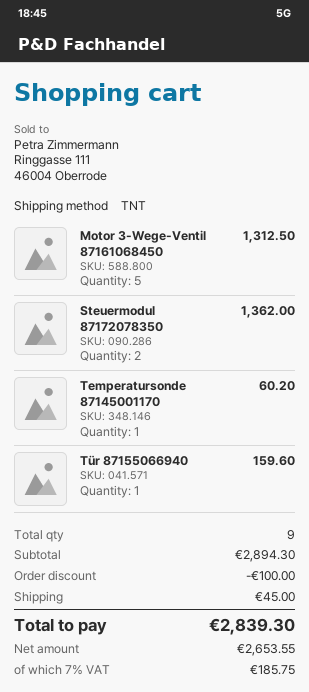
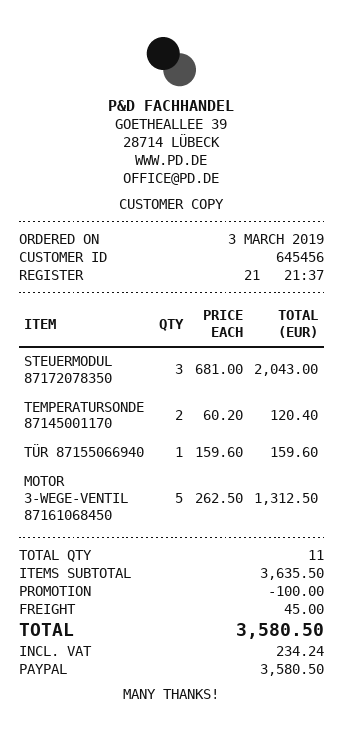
Steuermodul 87172078350: 2 for 1362.00 -> 3 for 2043.00
Temperatursonde 87145001170: 1 for 60.20 -> 2 for 120.40
total quantity: 9 -> 11
subtotal: 2894.30 -> 3635.50
tax: 185.75 -> 234.24
total: 2839.30 -> 3580.50

